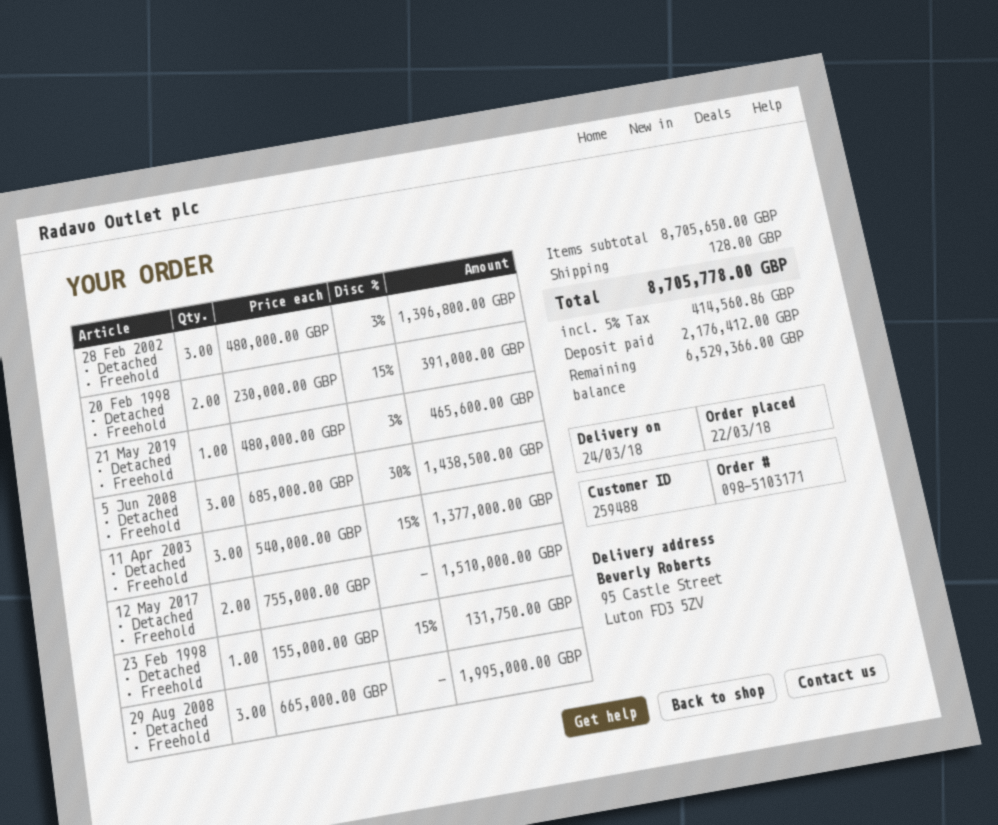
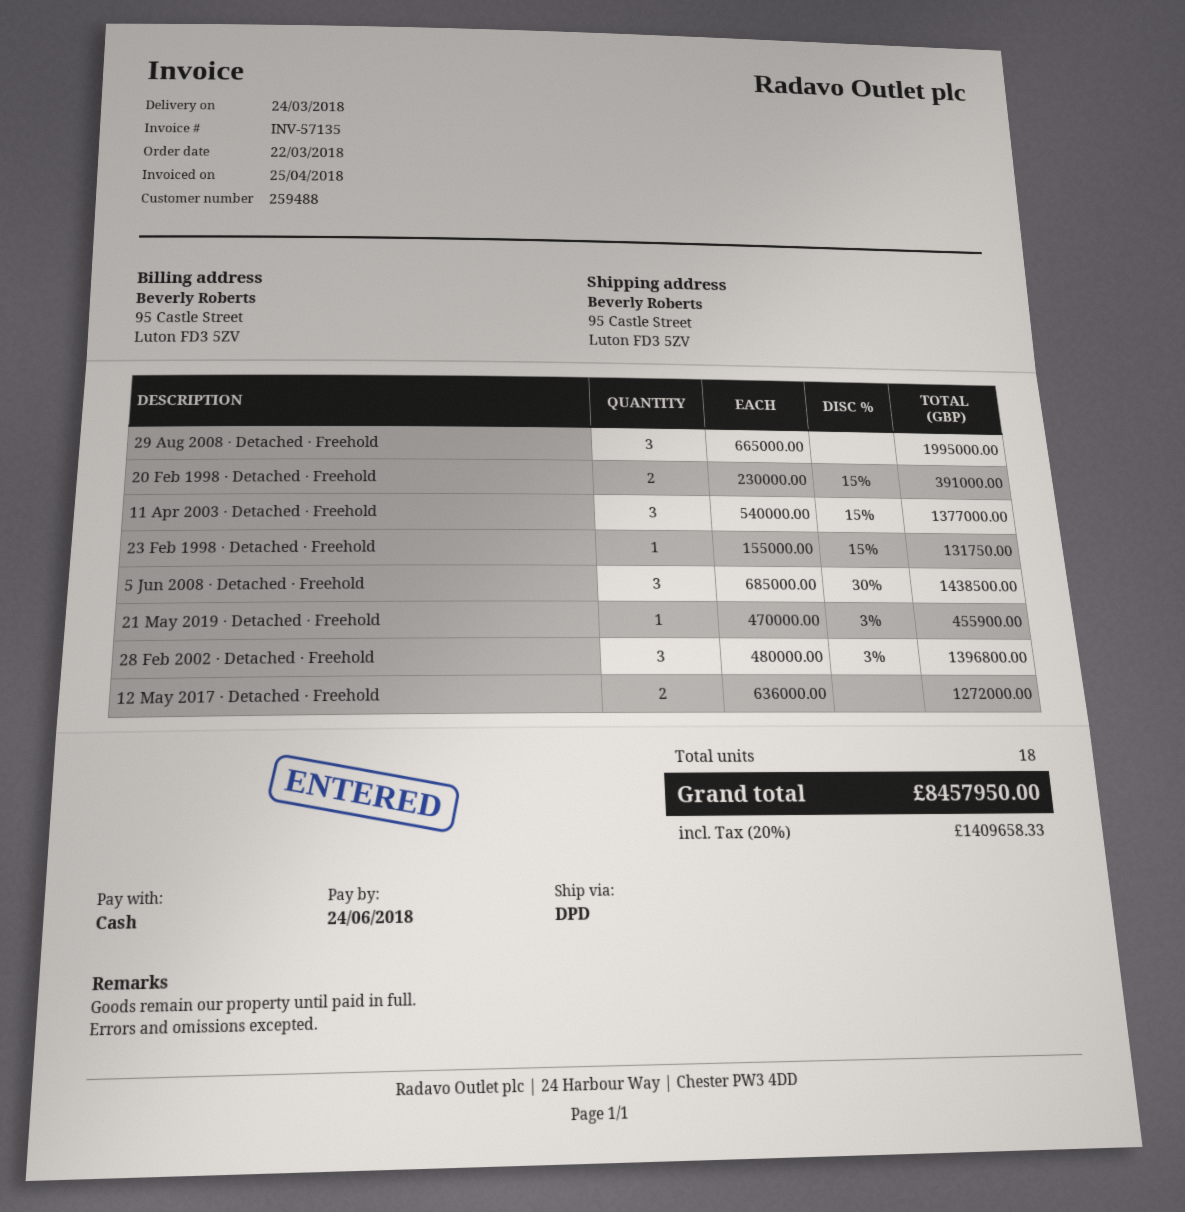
21 May 2019 · Detached · Freehold: 1 x 480000.00 - 3% = 465600.00 -> 1 x 470000.00 - 3% = 455900.00
12 May 2017 · Detached · Freehold: 2 x 755000.00 = 1510000.00 -> 2 x 636000.00 = 1272000.00
shipping: 128.00 -> none
tax: 5% = 414560.86 -> 20% = 1409658.33
total: 8705778.00 -> 8457950.00

